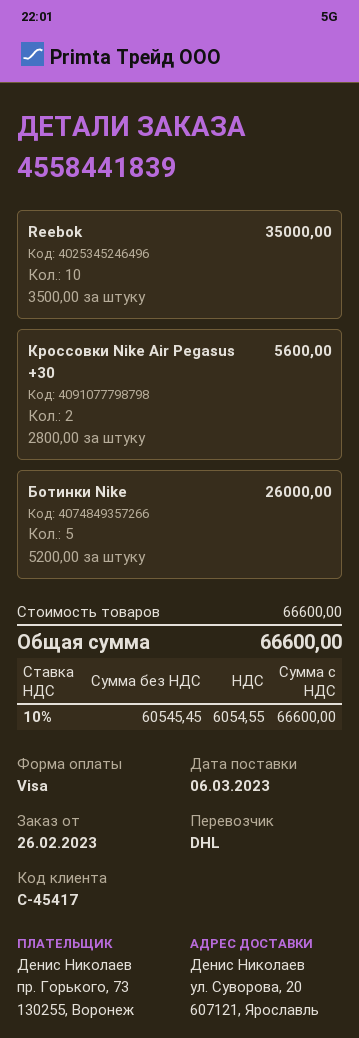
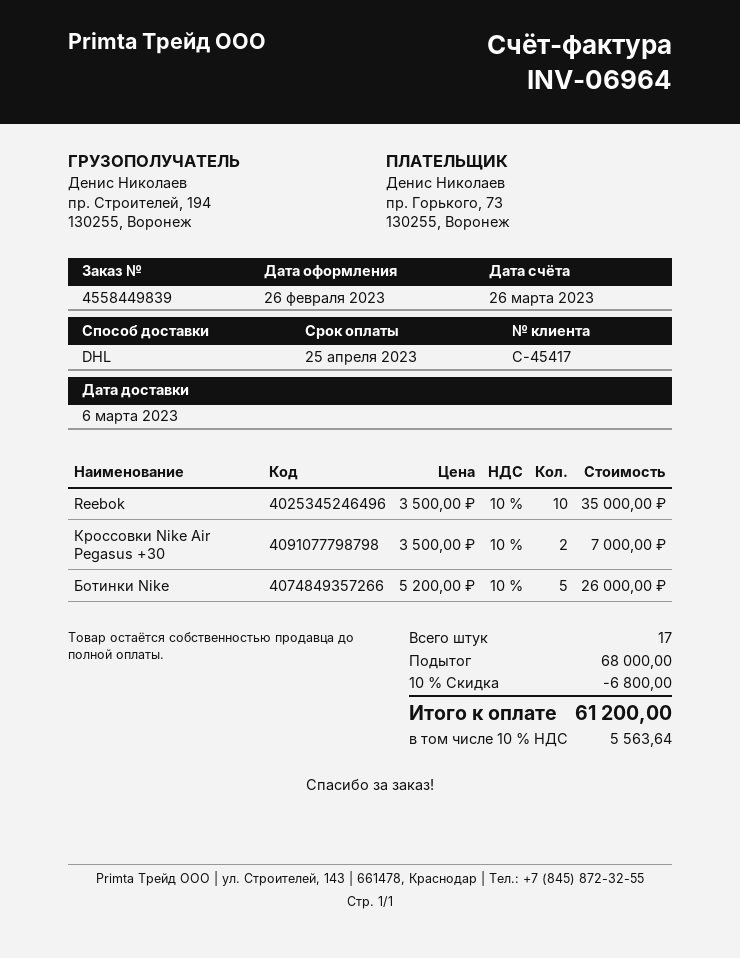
order number: 4558441839 -> 4558449839
ship to: ул. Суворова, 20, 607121, Ярославль -> пр. Строителей, 194, 130255, Воронеж
Кроссовки Nike Air Pegasus +30: 2 x 2800.00 = 5600.00 -> 2 x 3500.00 = 7000.00
subtotal: 66600.00 -> 68000.00
discount: none -> 10% = 6800.00
tax: 10% = 6054.55 -> 10% = 5563.64
total: 66600.00 -> 61200.00

